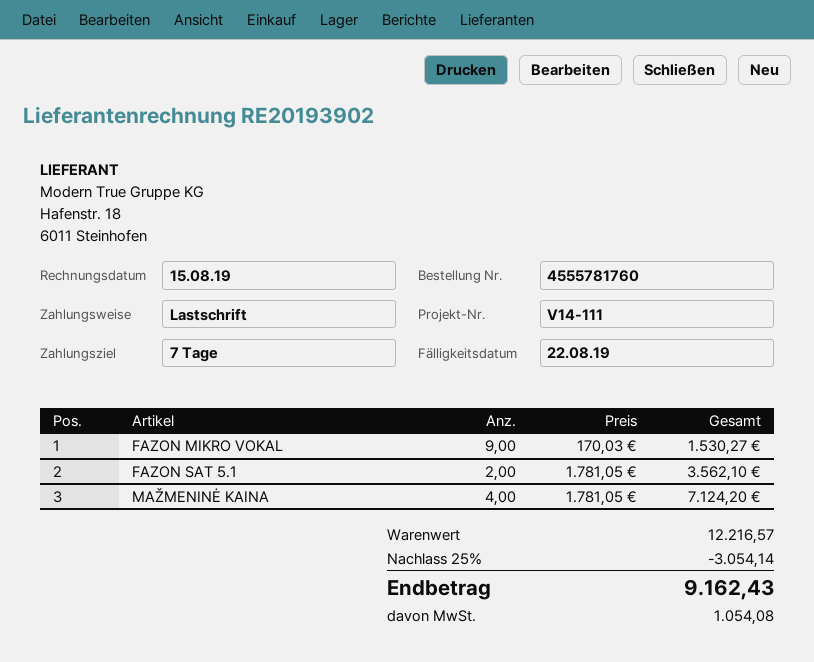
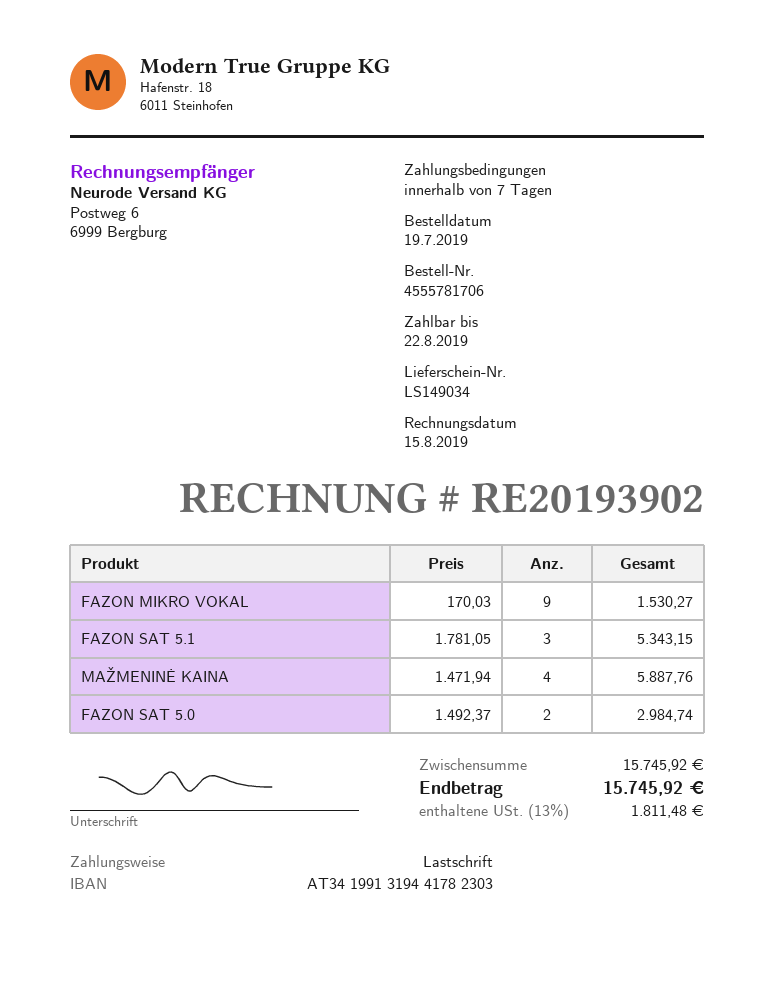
order number: 4555781760 -> 4555781706
FAZON SAT 5.1: 2 x 1781.05 = 3562.10 -> 3 x 1781.05 = 5343.15
MAŽMENINĖ KAINA: 4 x 1781.05 = 7124.20 -> 4 x 1471.94 = 5887.76
FAZON SAT 5.0: none -> 2 x 1492.37 = 2984.74
subtotal: 12216.57 -> 15745.92
discount: 25% = 3054.14 -> none
tax: 1054.08 -> 1811.48
total: 9162.43 -> 15745.92

